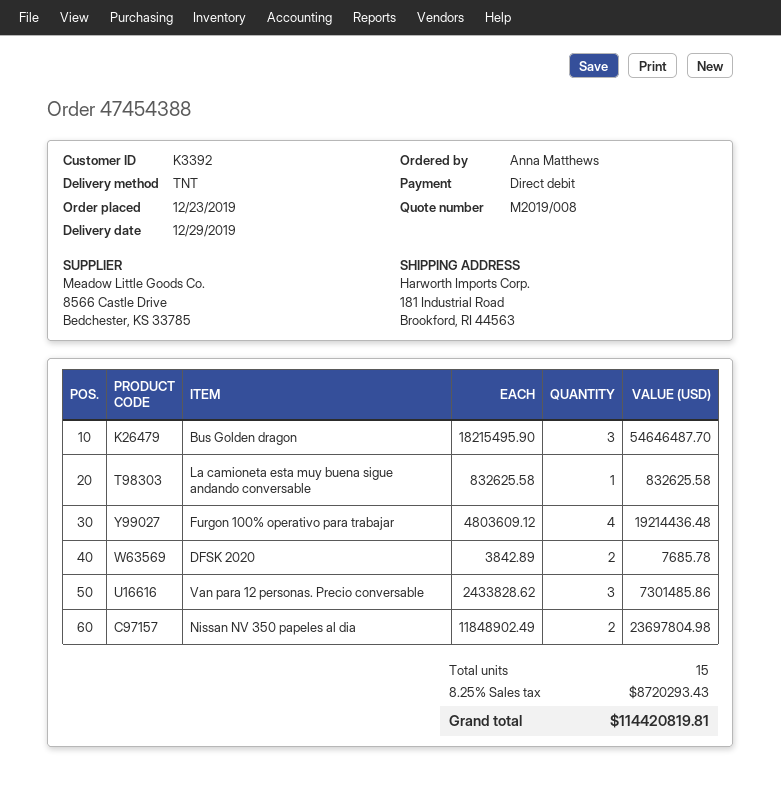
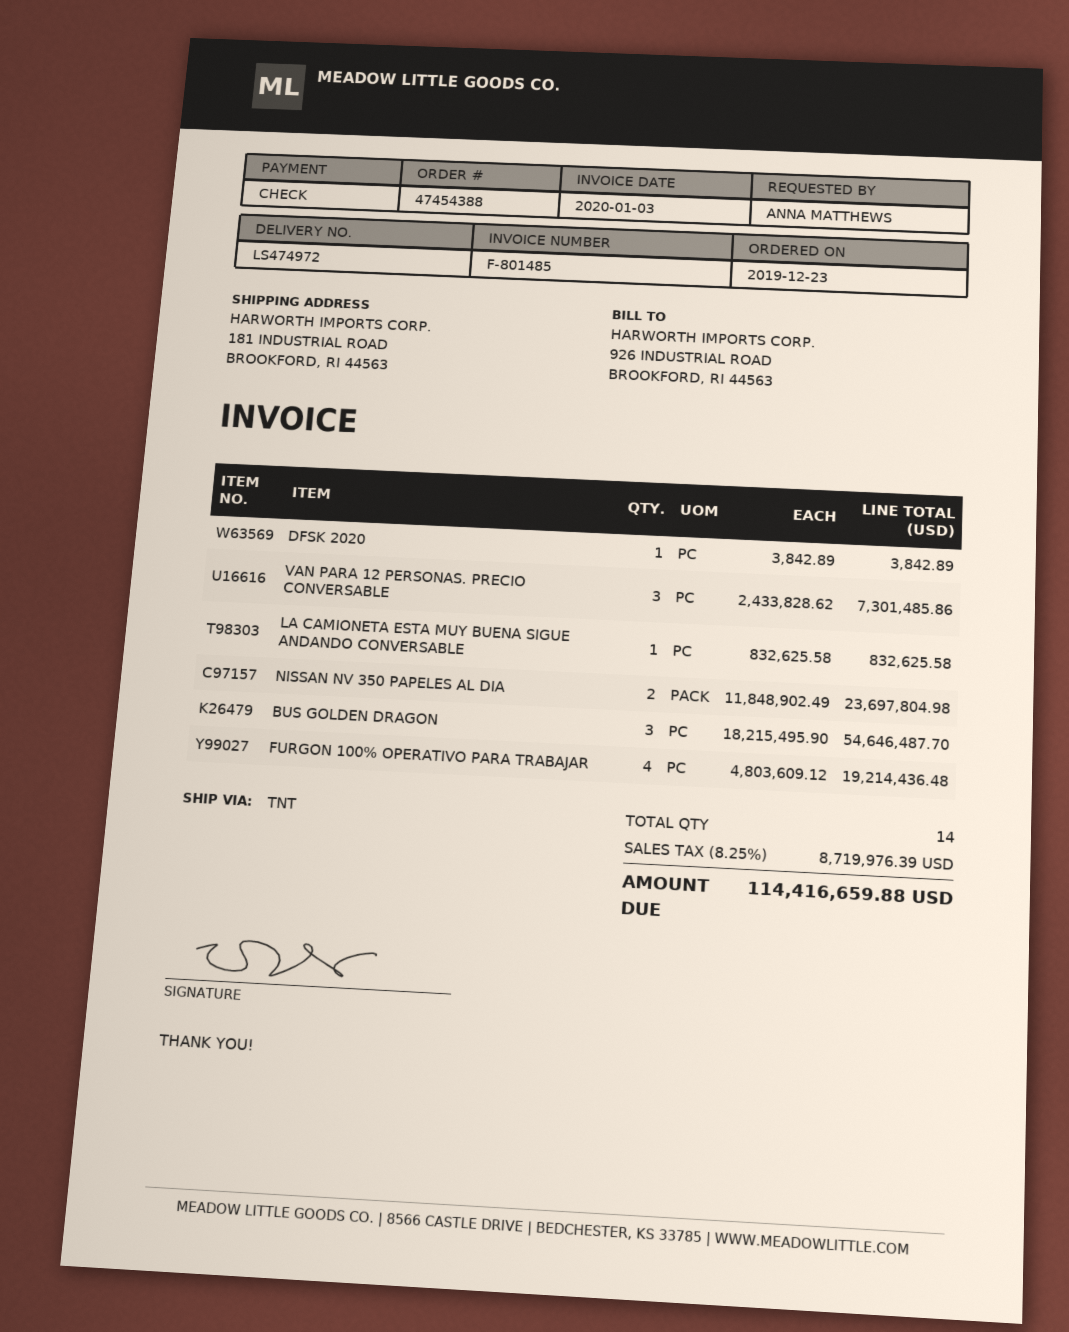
payment method: direct debit -> cheque
DFSK 2020: 2 x 3842.89 = 7685.78 -> 1 x 3842.89 = 3842.89
total quantity: 15 -> 14
tax: 8.25% = 8720293.43 -> 8.25% = 8719976.39
total: 114420819.81 -> 114416659.88

